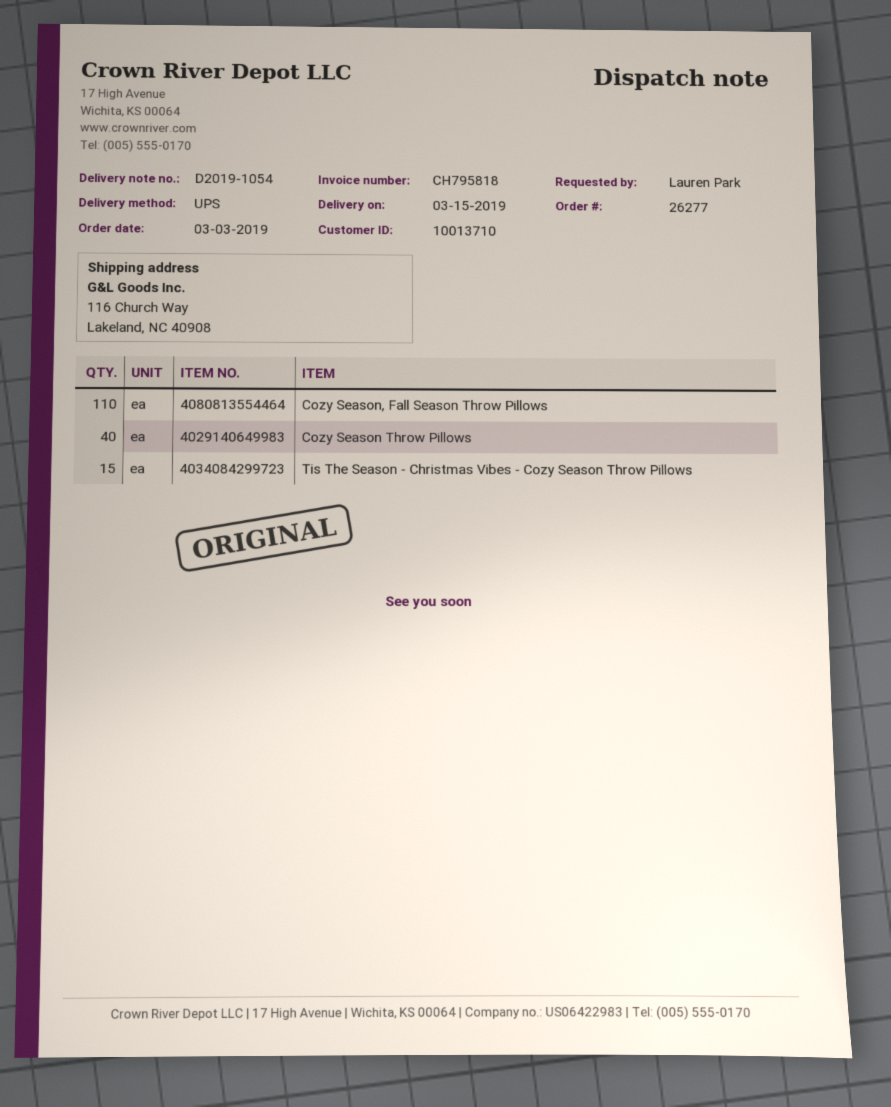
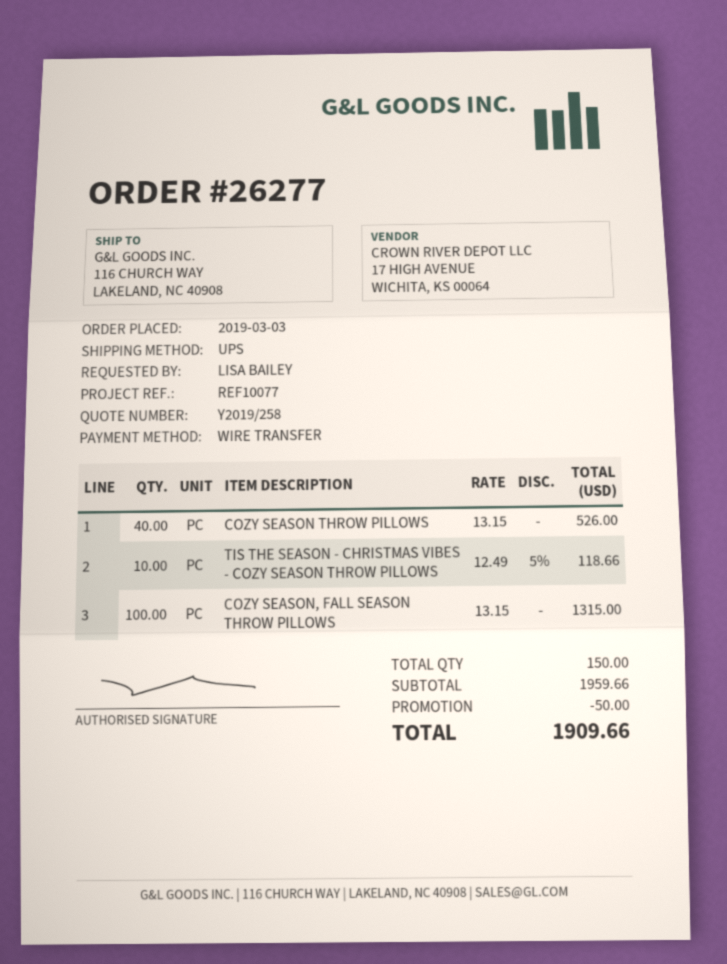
ordered by: Lauren Park -> LISA BAILEY
Cozy Season, Fall Season Throw Pillows: 110 -> 100
Tis The Season - Christmas Vibes - Cozy Season Throw Pillows: 15 -> 10

